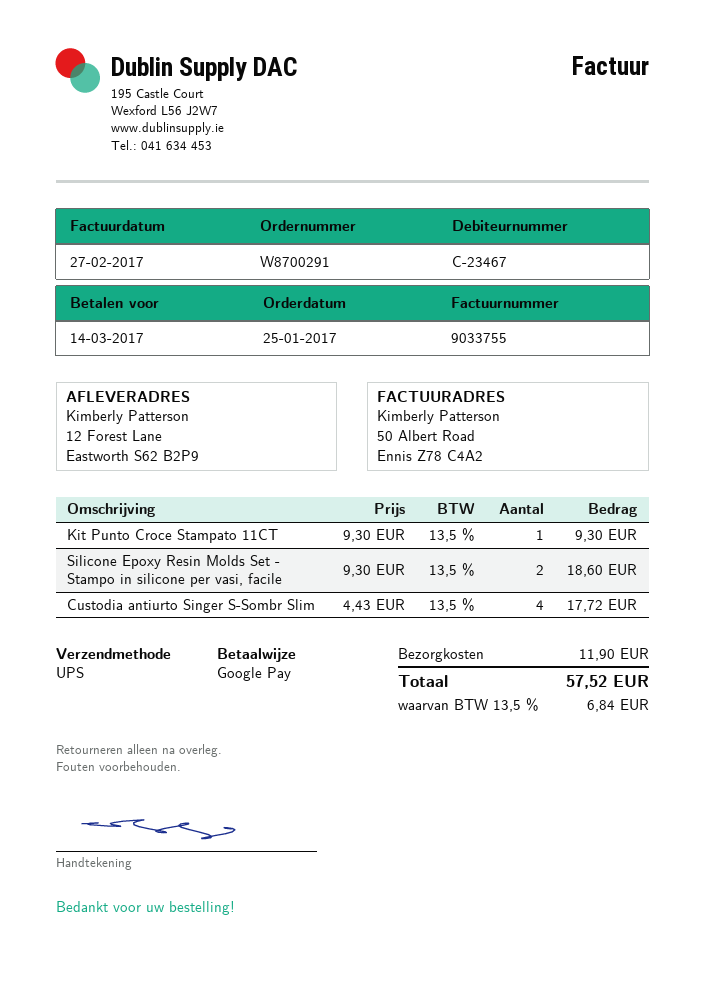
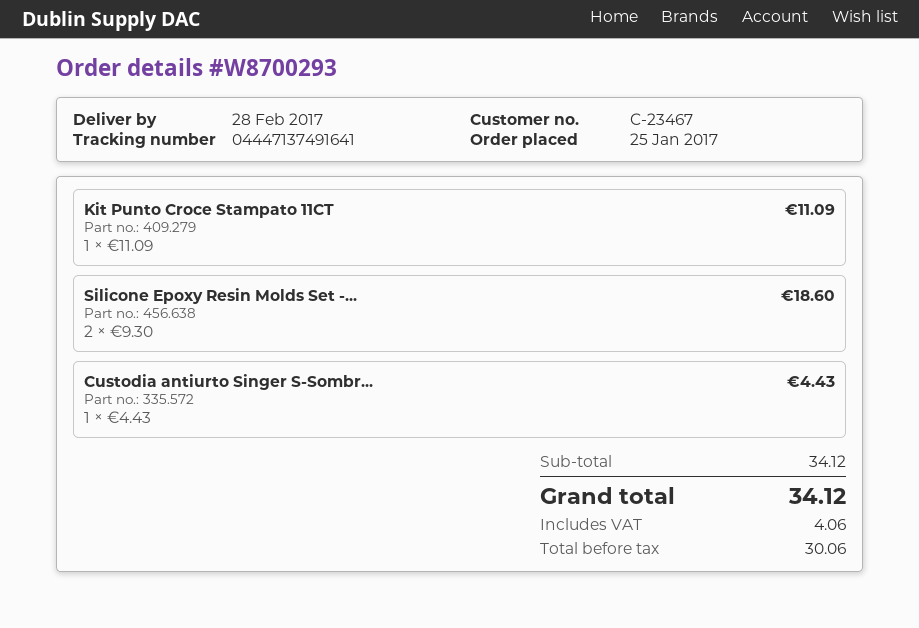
order number: W8700291 -> W8700293
Kit Punto Croce Stampato 11CT: 1 x 9.30 = 9.30 -> 1 x 11.09 = 11.09
Custodia antiurto Singer S-Sombr Slim: 4 x 4.43 = 17.72 -> 1 x 4.43 = 4.43
shipping: 11.90 -> none
tax: 6.84 -> 4.06
total: 57.52 -> 34.12

